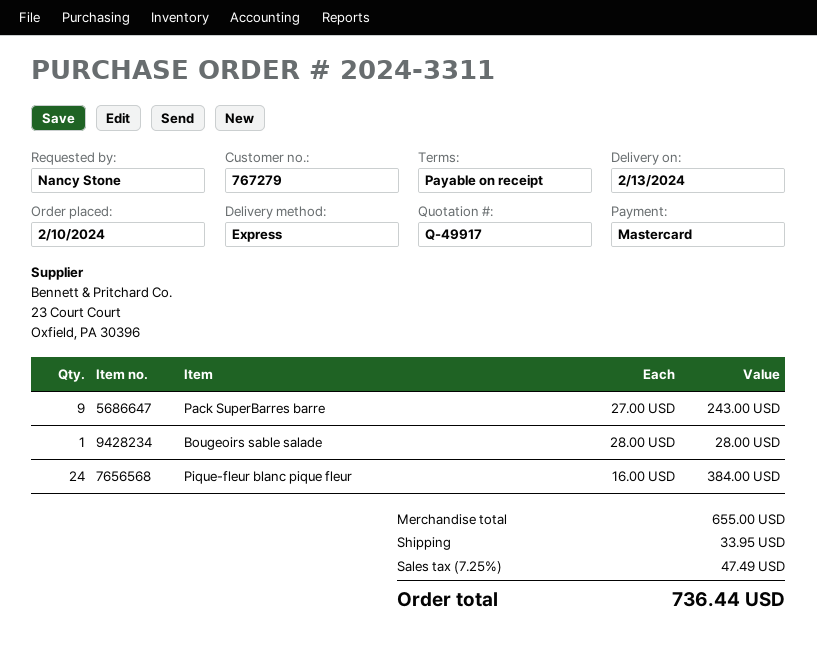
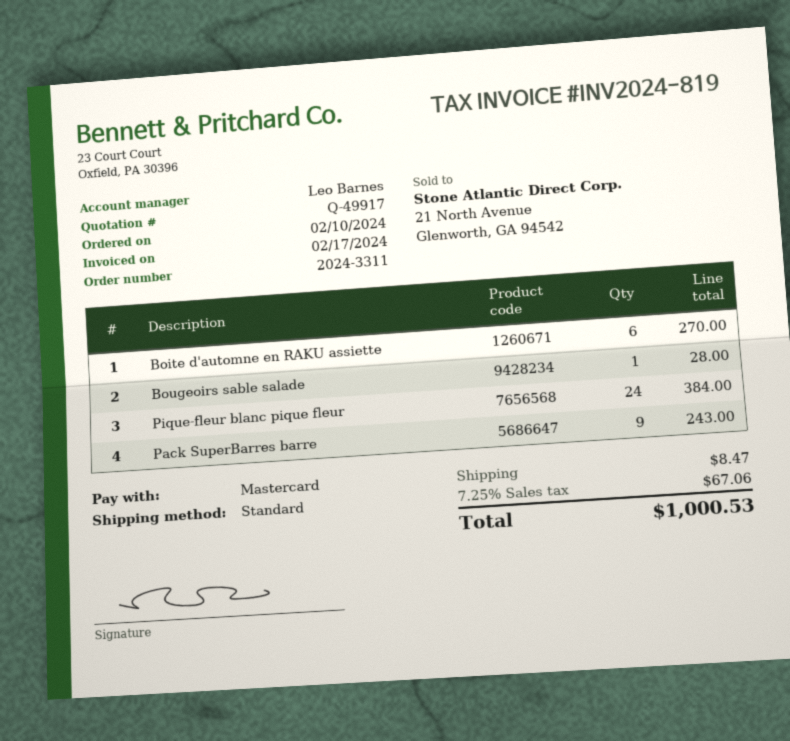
shipping method: express -> standard
Boite d'automne en RAKU assiette: none -> 6 for 270.00
shipping: 33.95 -> 8.47
tax: 7.25% = 47.49 -> 7.25% = 67.06
total: 736.44 -> 1000.53

